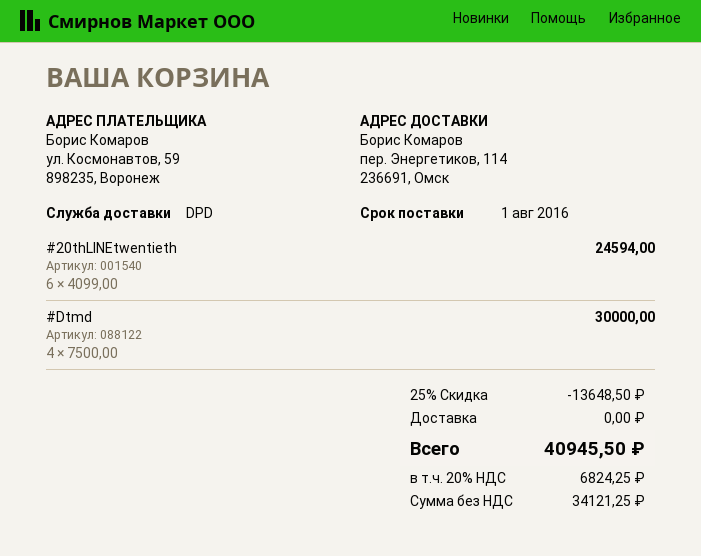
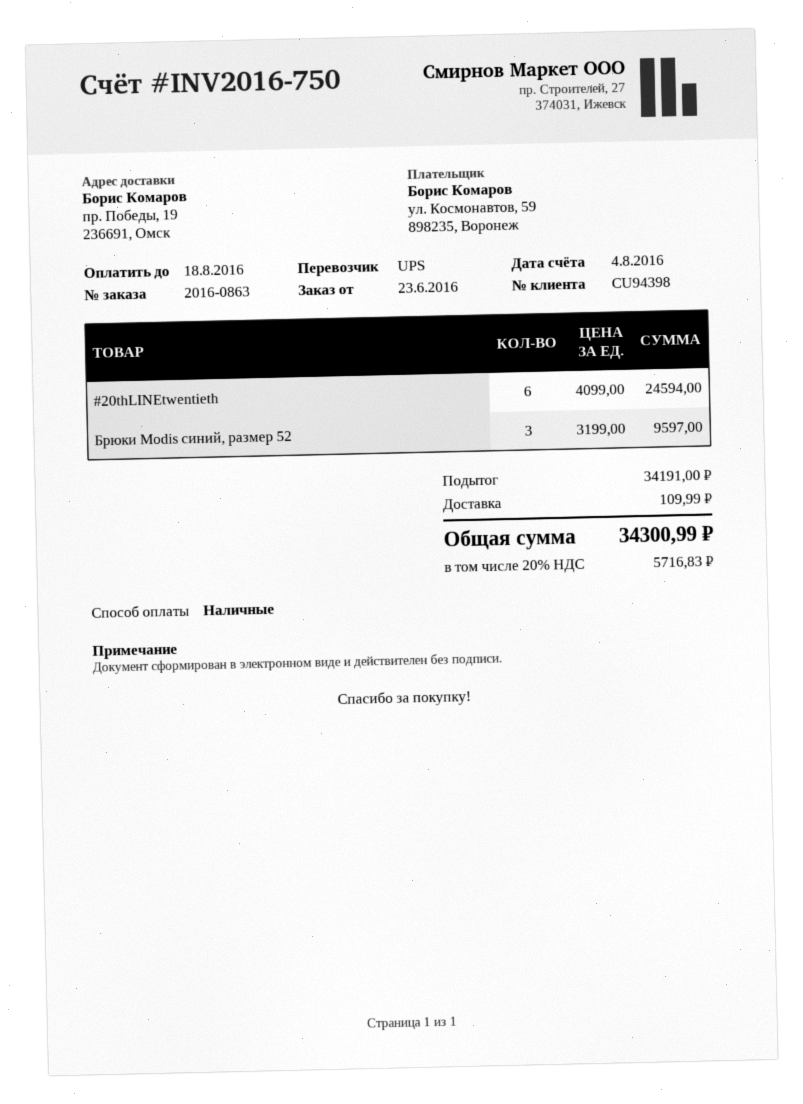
shipping method: DPD -> UPS
ship to: пер. Энергетиков, 114, 236691, Омск -> пр. Победы, 19, 236691, Омск
#Dtmd: 4 x 7500.00 = 30000.00 -> none
Брюки Modis синий, размер 52: none -> 3 x 3199.00 = 9597.00
discount: 25% = 13648.50 -> none
shipping: 0.00 -> 109.99
tax: 20% = 6824.25 -> 20% = 5716.83
total: 40945.50 -> 34300.99

